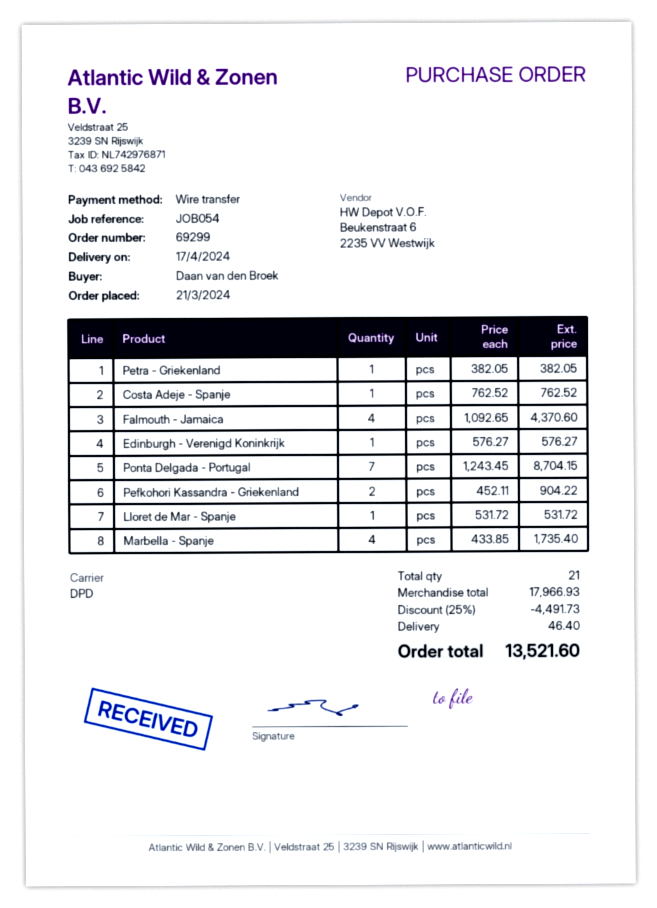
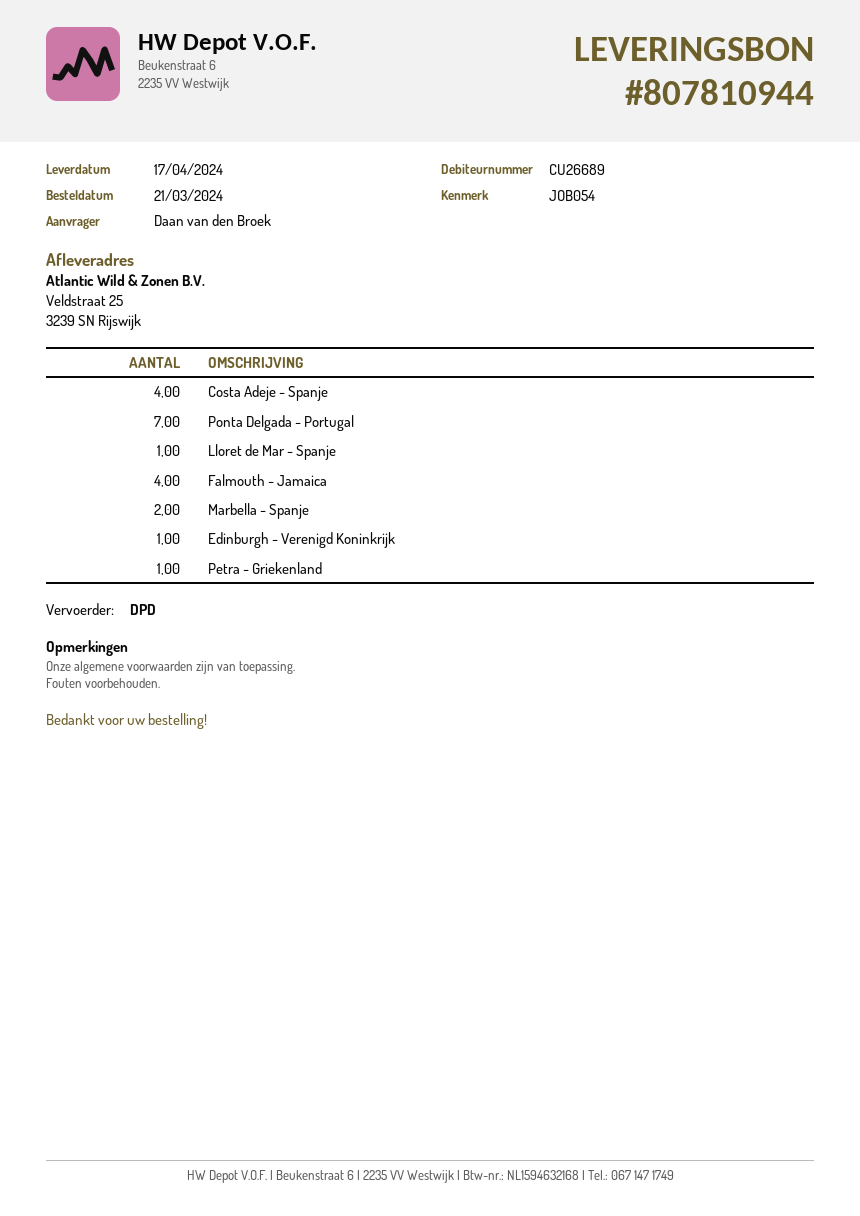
Costa Adeje - Spanje: 1 -> 4
Pefkohori Kassandra - Griekenland: 2 -> none
Marbella - Spanje: 4 -> 2

